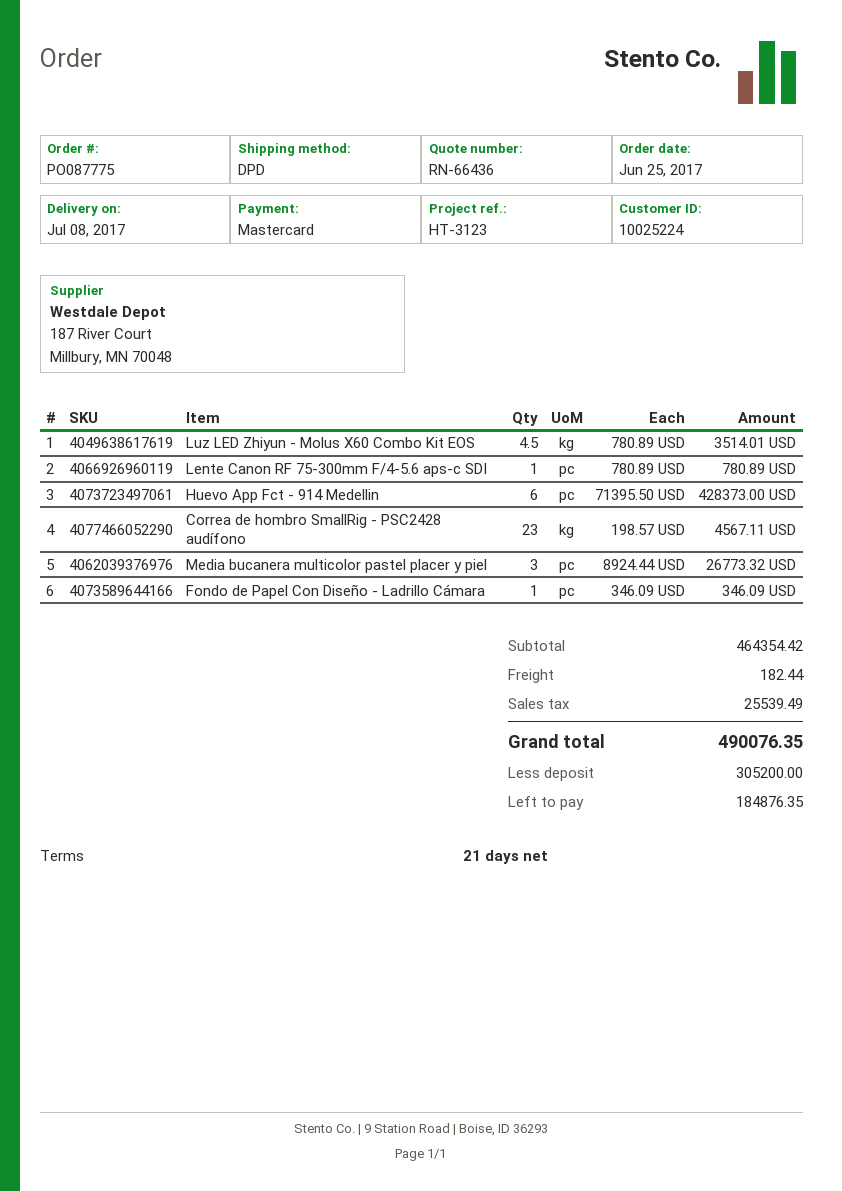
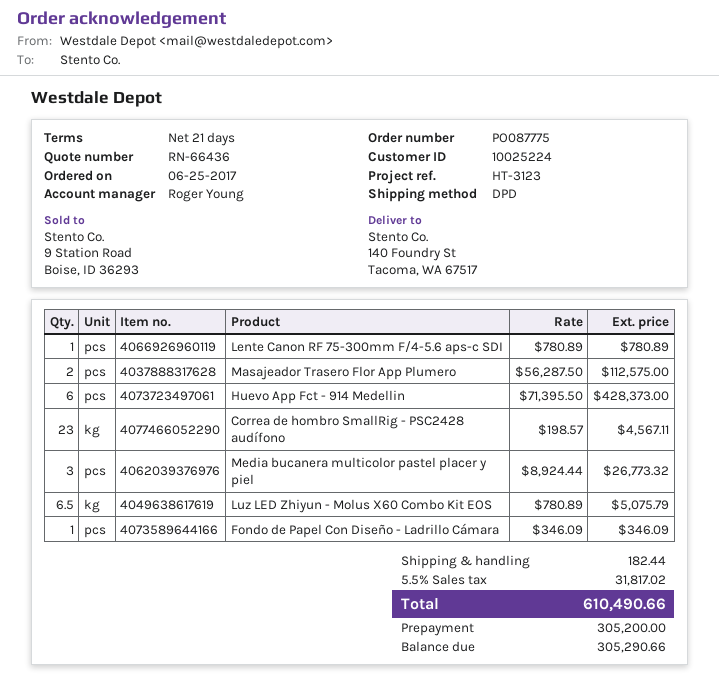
Luz LED Zhiyun - Molus X60 Combo Kit EOS: 4.5 x 780.89 = 3514.01 -> 6.5 x 780.89 = 5075.79
Masajeador Trasero Flor App Plumero: none -> 2 x 56287.50 = 112575.00
tax: 25539.49 -> 31817.02
total: 490076.35 -> 610490.66
balance: 184876.35 -> 305290.66

